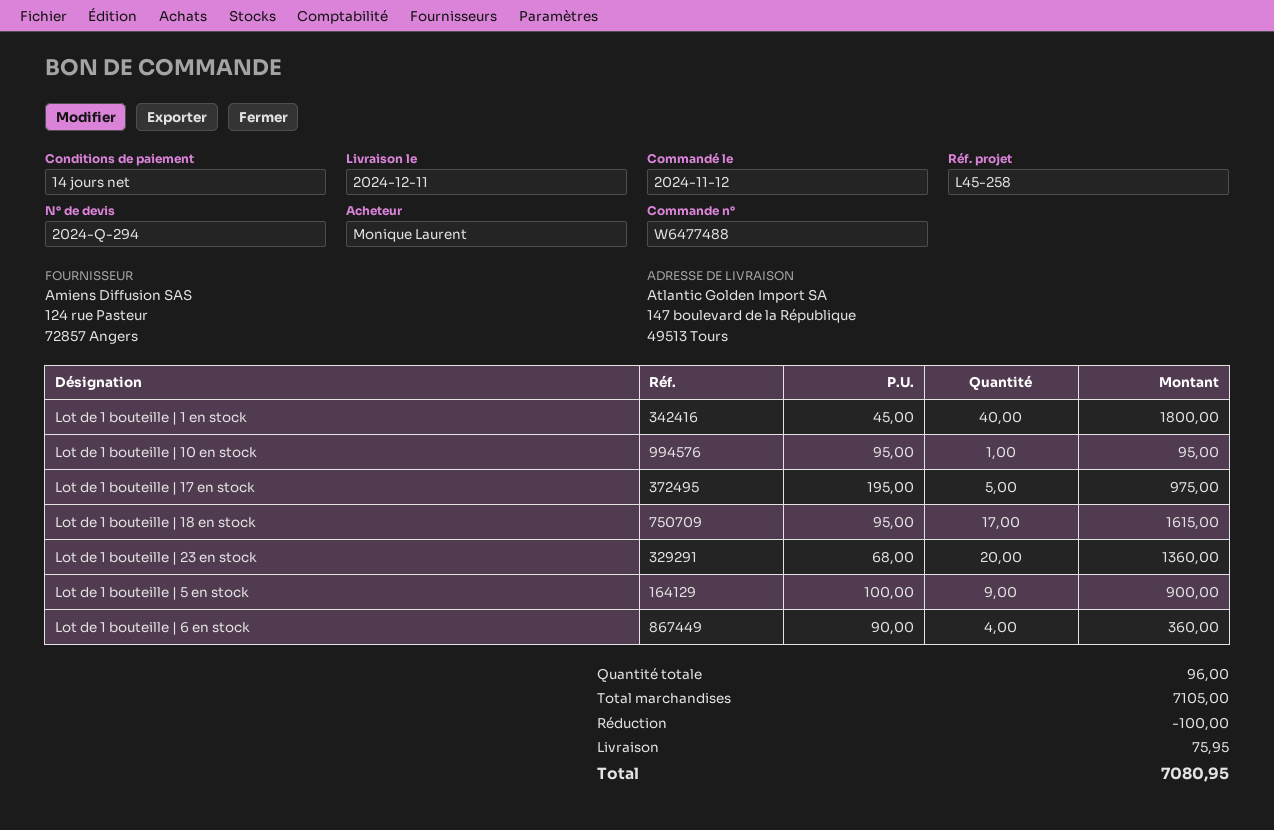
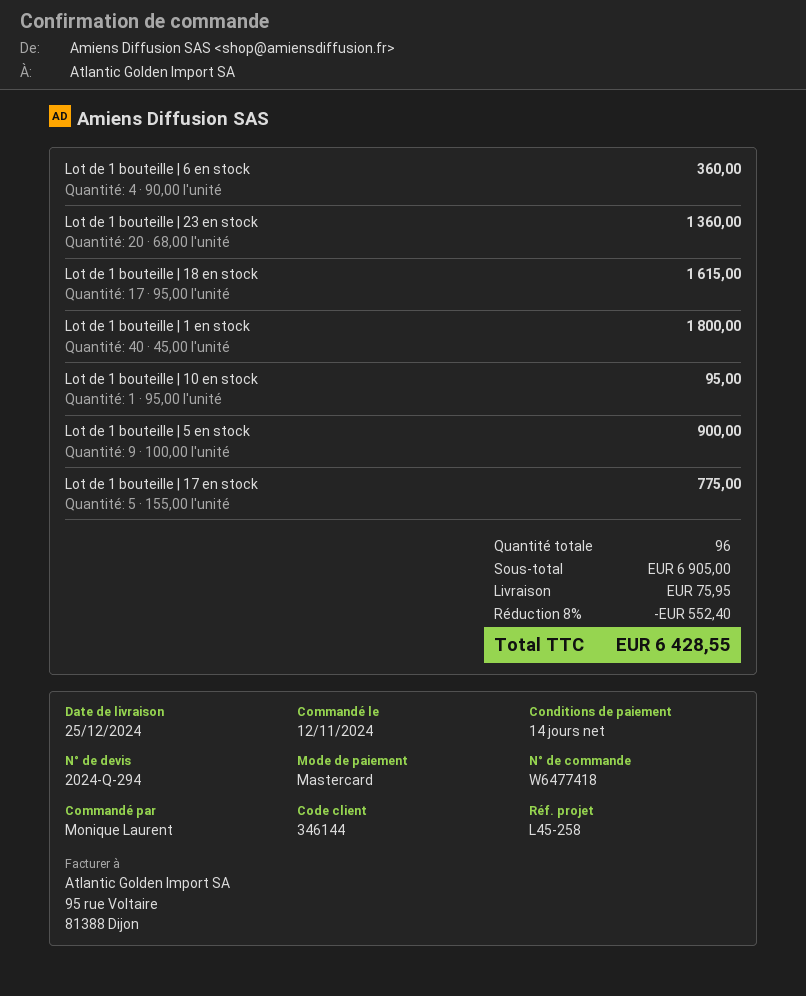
order number: W6477488 -> W6477418
delivery date: 2024-12-11 -> 2024-12-25
Lot de 1 bouteille | 17 en stock: 5 x 195.00 = 975.00 -> 5 x 155.00 = 775.00
subtotal: 7105.00 -> 6905.00
discount: 100.00 -> 552.40
total: 7080.95 -> 6428.55

